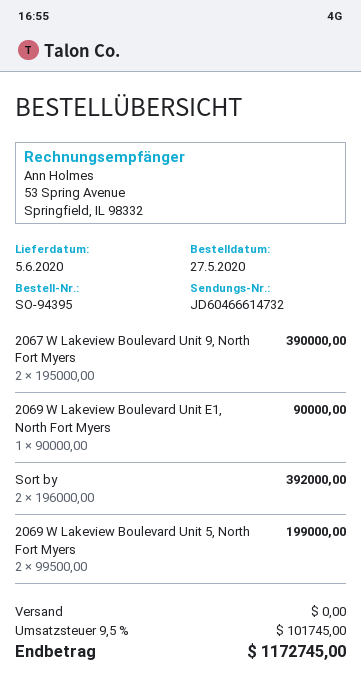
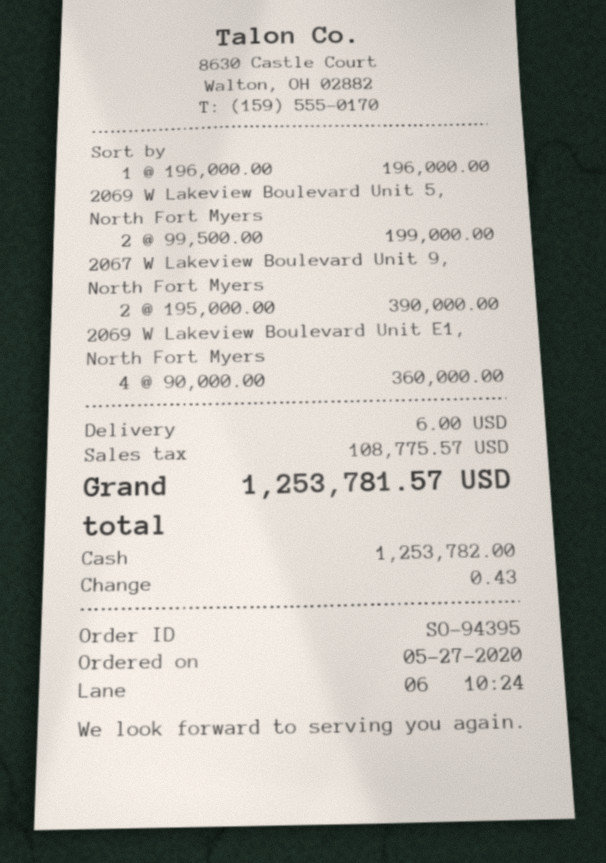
2069 W Lakeview Boulevard Unit E1, North Fort Myers: 1 x 90000.00 = 90000.00 -> 4 x 90000.00 = 360000.00
Sort by: 2 x 196000.00 = 392000.00 -> 1 x 196000.00 = 196000.00
shipping: 0.00 -> 6.00
tax: 101745.00 -> 108775.57
total: 1172745.00 -> 1253781.57

